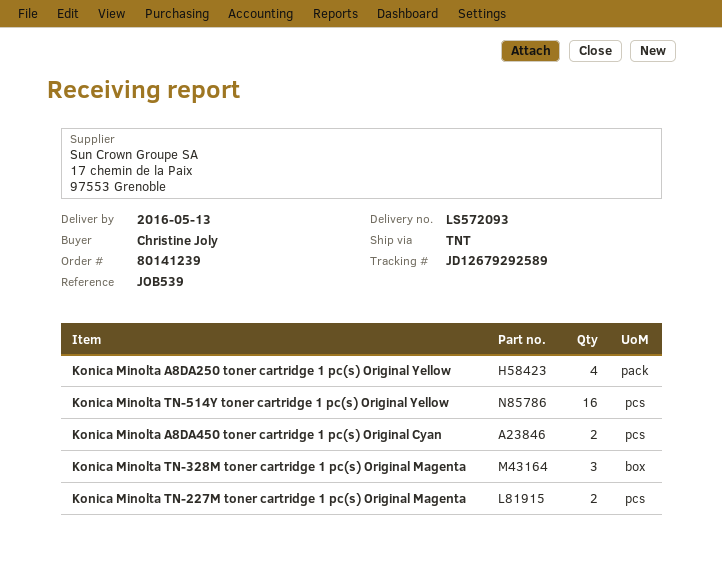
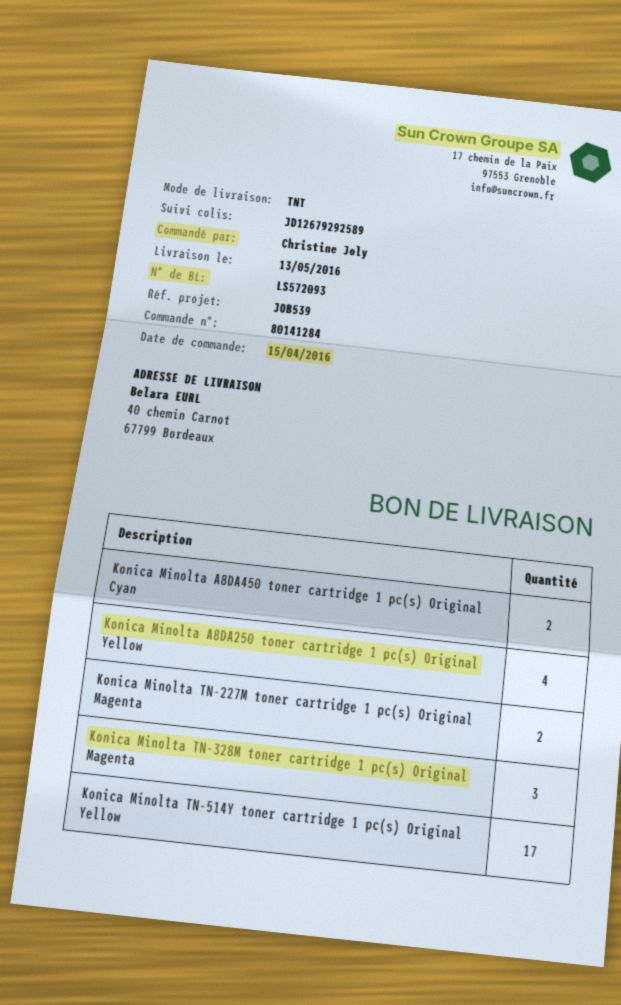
order number: 80141239 -> 80141284
Konica Minolta TN-514Y toner cartridge 1 pc(s) Original Yellow: 16 -> 17

